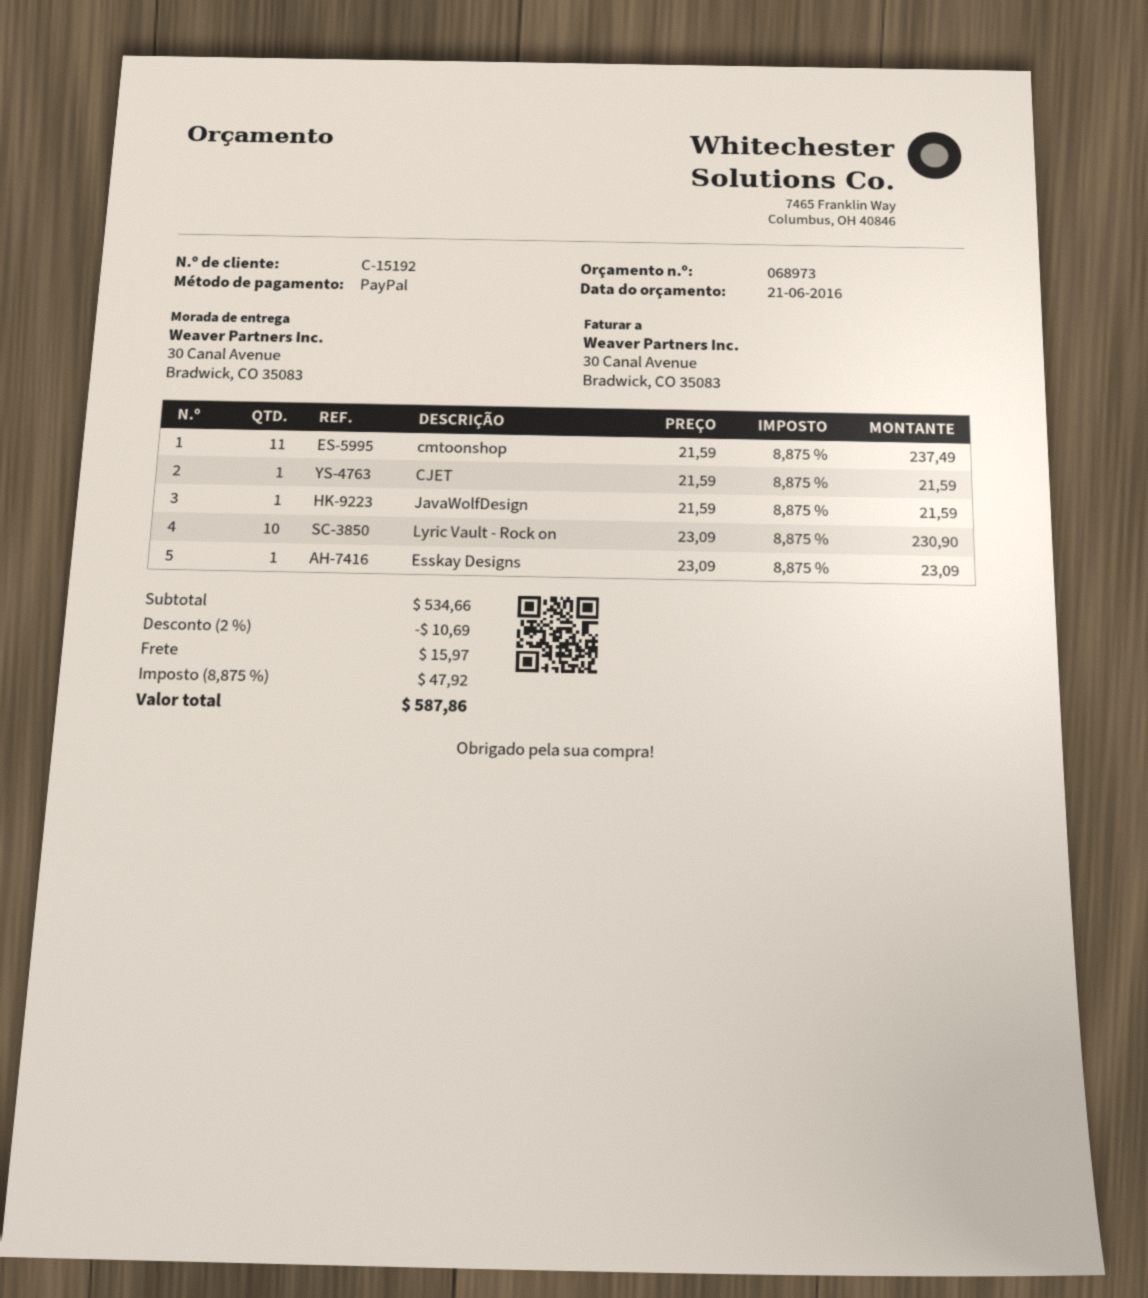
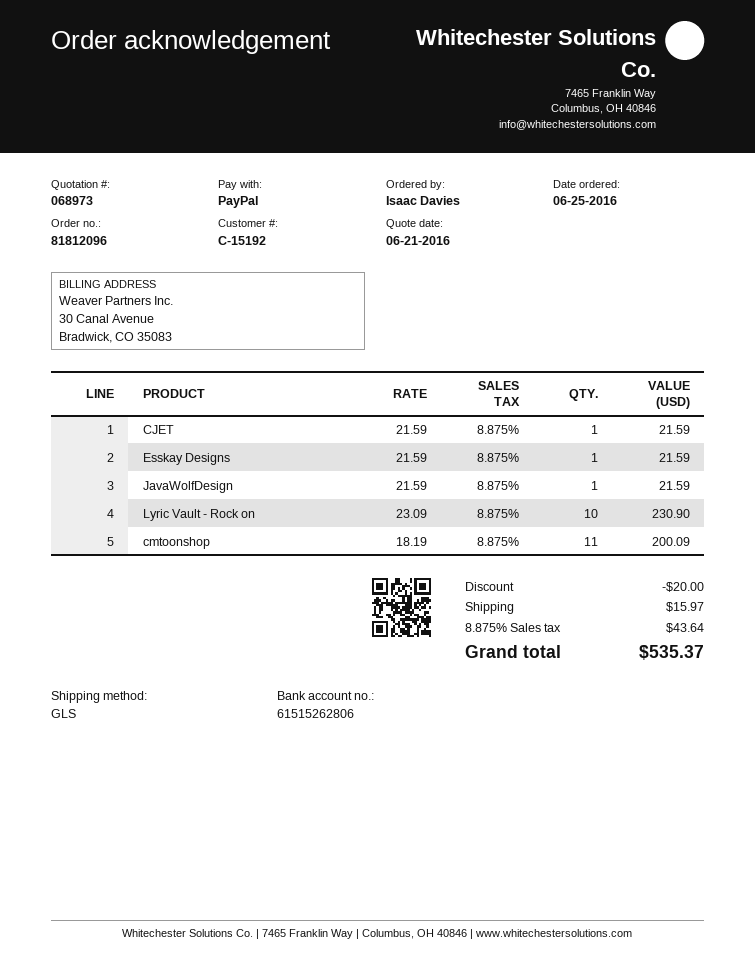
cmtoonshop: 11 x 21.59 = 237.49 -> 11 x 18.19 = 200.09
Esskay Designs: 1 x 23.09 = 23.09 -> 1 x 21.59 = 21.59
discount: 10.69 -> 20.00
tax: 8.875% = 47.92 -> 8.875% = 43.64
total: 587.86 -> 535.37

